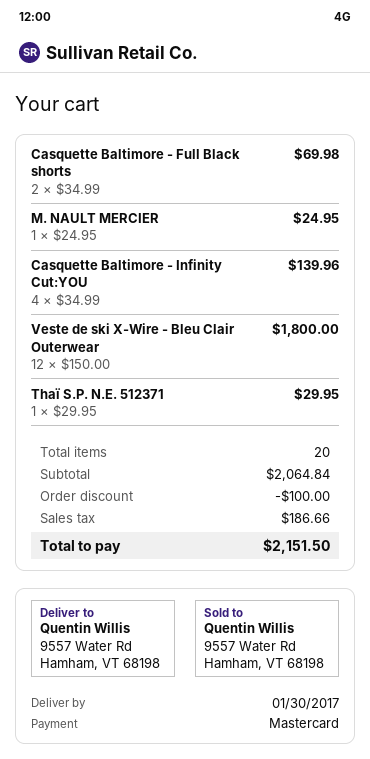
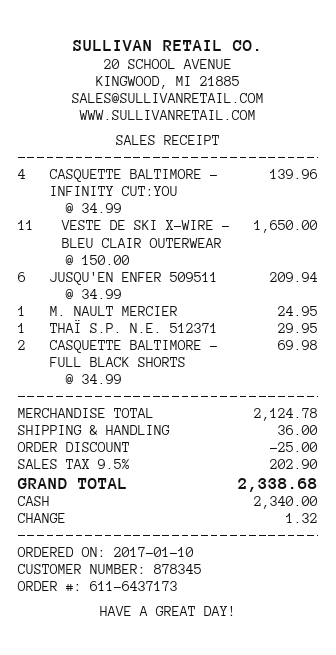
payment method: Mastercard -> cash
Veste de ski X-Wire - Bleu Clair Outerwear: 12 x 150.00 = 1800.00 -> 11 x 150.00 = 1650.00
JUSQU'EN ENFER 509511: none -> 6 x 34.99 = 209.94
subtotal: 2064.84 -> 2124.78
discount: 100.00 -> 25.00
shipping: none -> 36.00
tax: 186.66 -> 202.90
total: 2151.50 -> 2338.68

